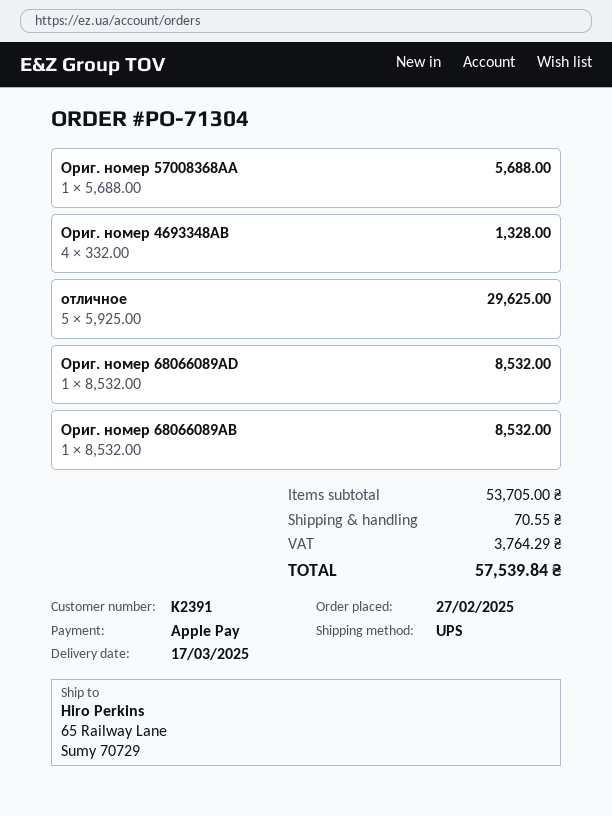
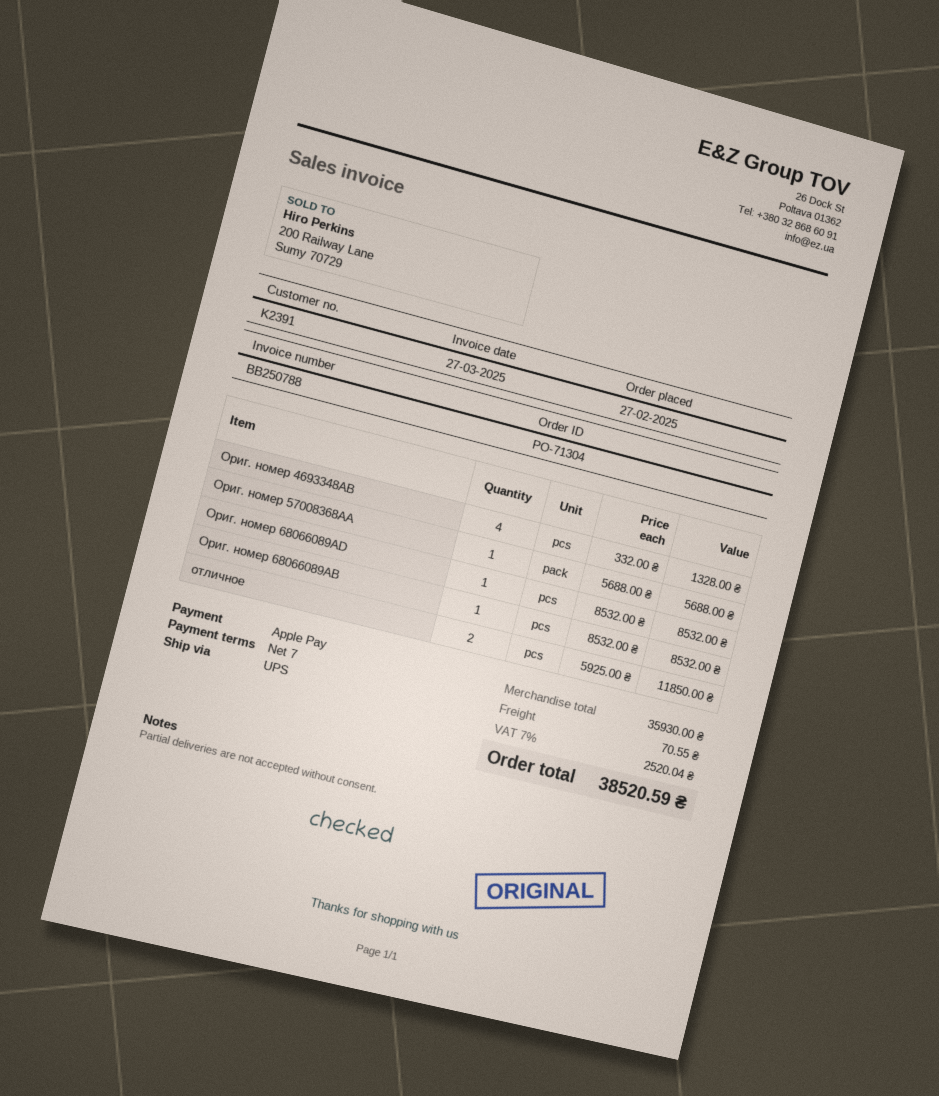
отличное: 5 x 5925.00 = 29625.00 -> 2 x 5925.00 = 11850.00
subtotal: 53705.00 -> 35930.00
tax: 3764.29 -> 2520.04
total: 57539.84 -> 38520.59

